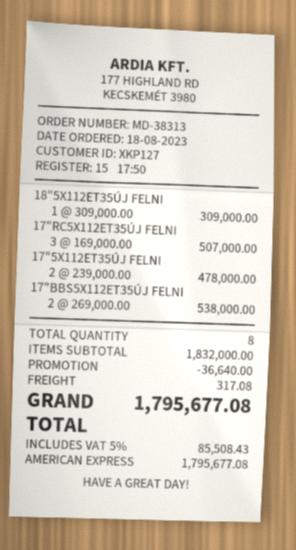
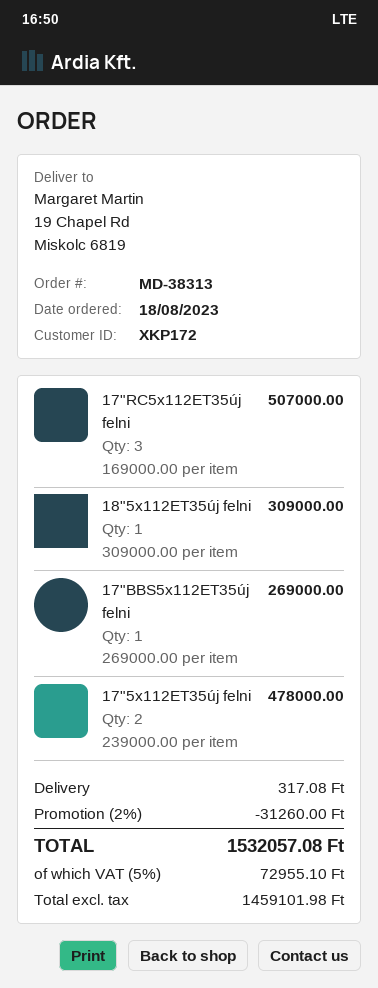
customer number: XKP127 -> XKP172
17"BBS5X112ET35ÚJ FELNI: 2 x 269000.00 = 538000.00 -> 1 x 269000.00 = 269000.00
discount: 36640.00 -> 31260.00
tax: 5% = 85508.43 -> 5% = 72955.10
total: 1795677.08 -> 1532057.08

